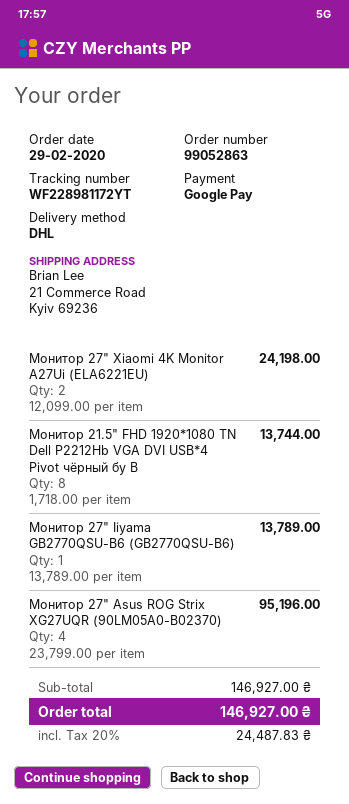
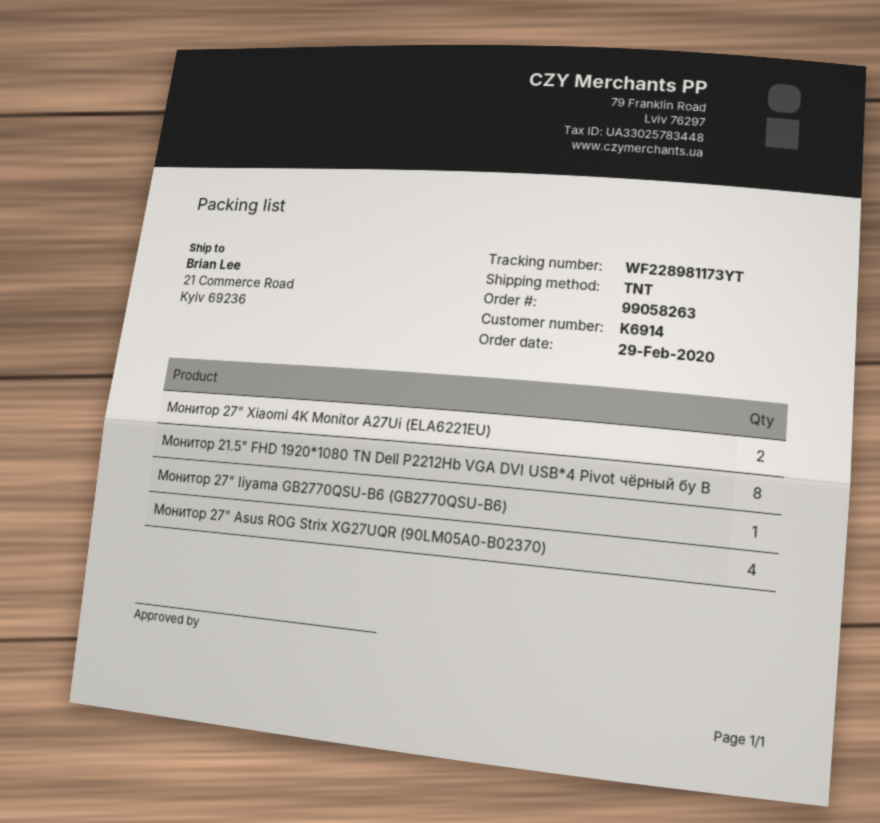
order number: 99052863 -> 99058263
shipping method: DHL -> TNT
tracking number: WF228981172YT -> WF228981173YT

